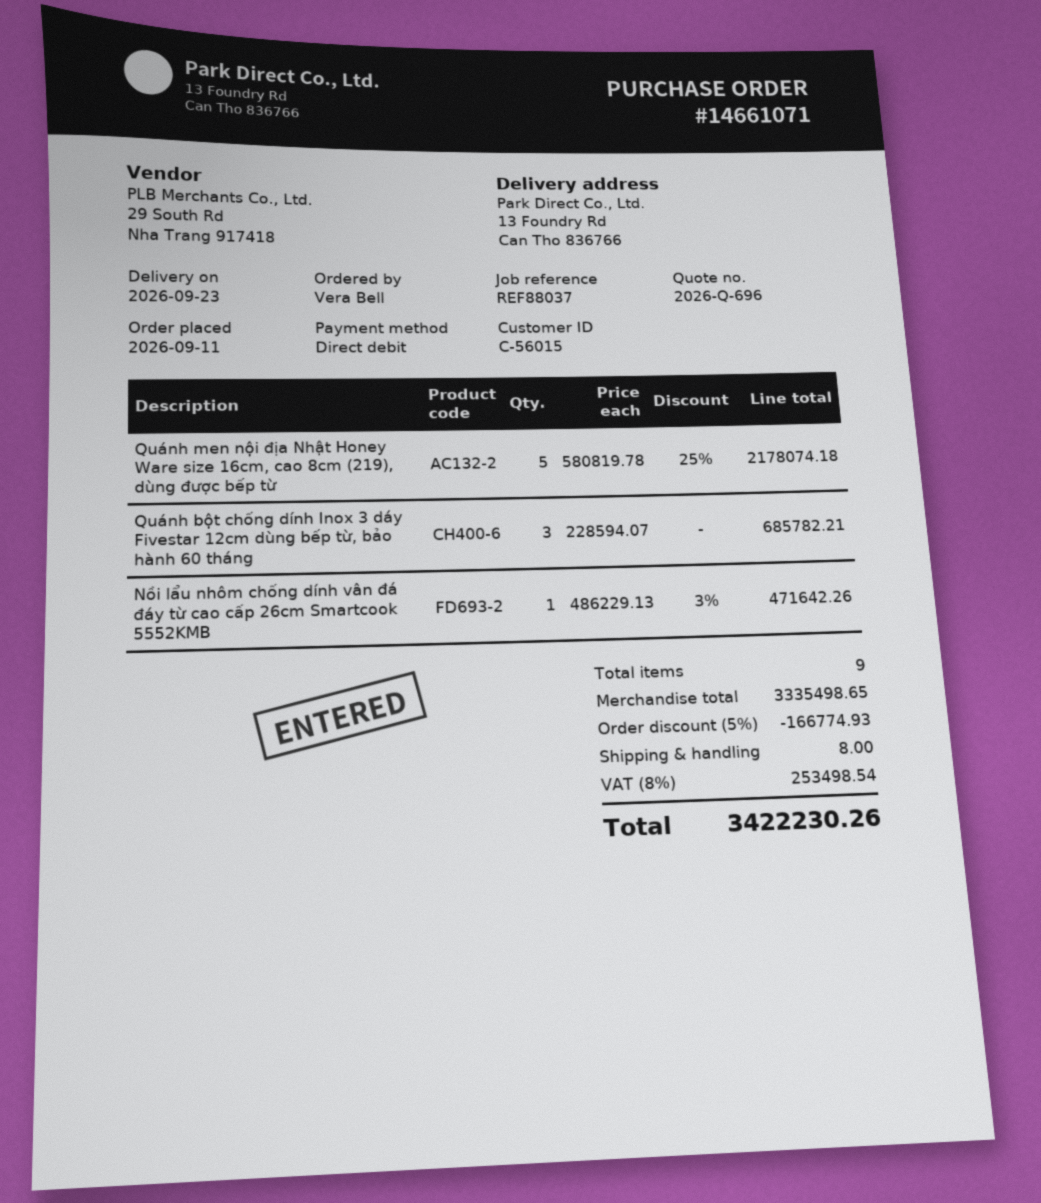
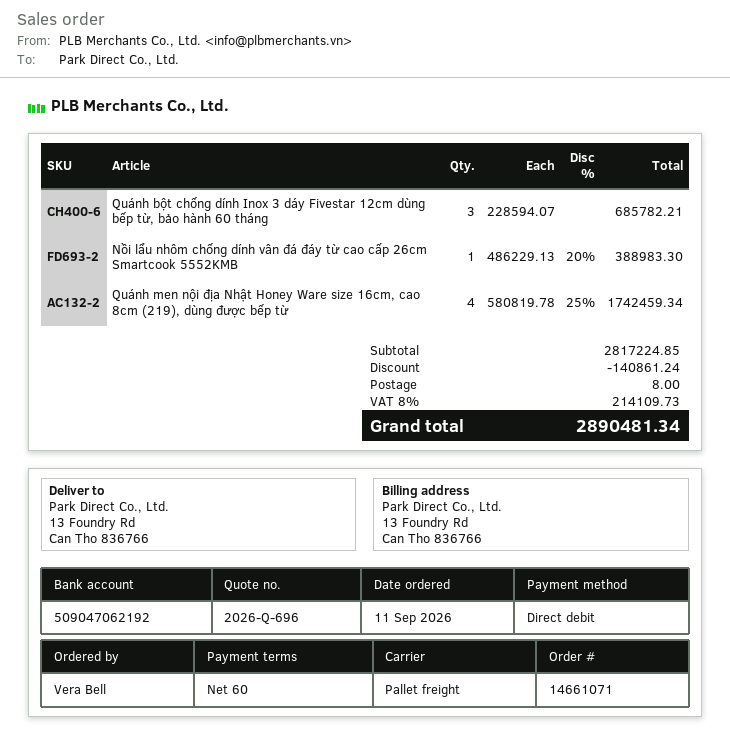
Quánh men nội địa Nhật Honey Ware size 16cm, cao 8cm (219), dùng được bếp từ: 5 x 580819.78 - 25% = 2178074.18 -> 4 x 580819.78 - 25% = 1742459.34
Nồi lẩu nhôm chống dính vân đá đáy từ cao cấp 26cm Smartcook 5552KMB: 1 x 486229.13 - 3% = 471642.26 -> 1 x 486229.13 - 20% = 388983.30
subtotal: 3335498.65 -> 2817224.85
discount: 166774.93 -> 140861.24
tax: 8% = 253498.54 -> 8% = 214109.73
total: 3422230.26 -> 2890481.34

